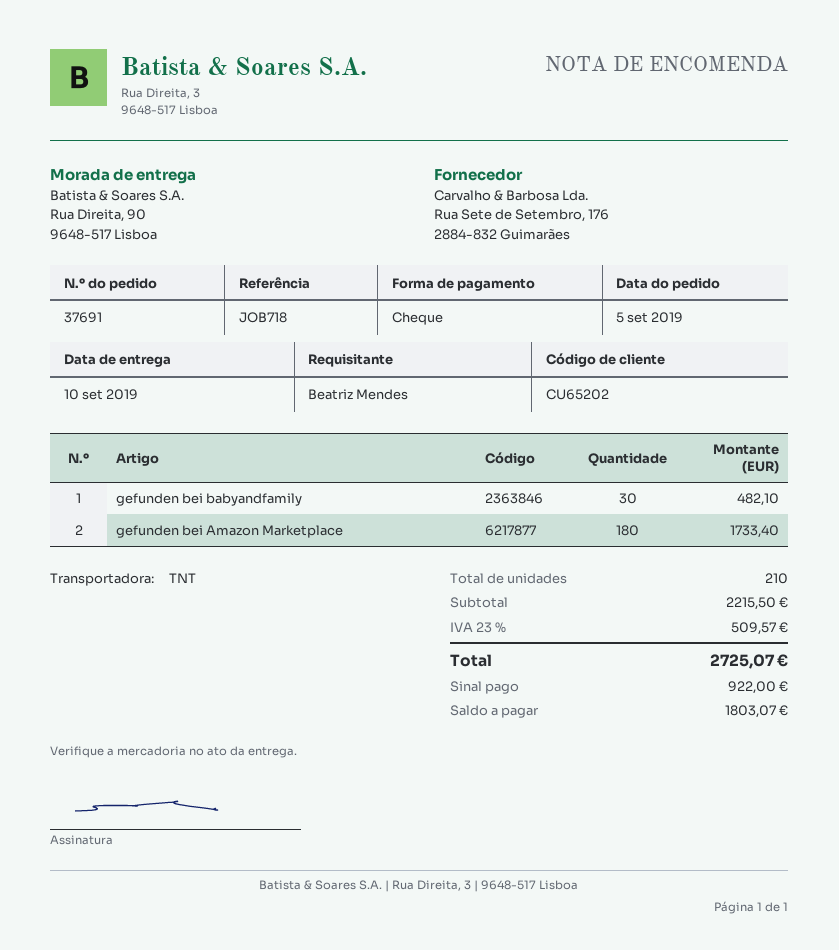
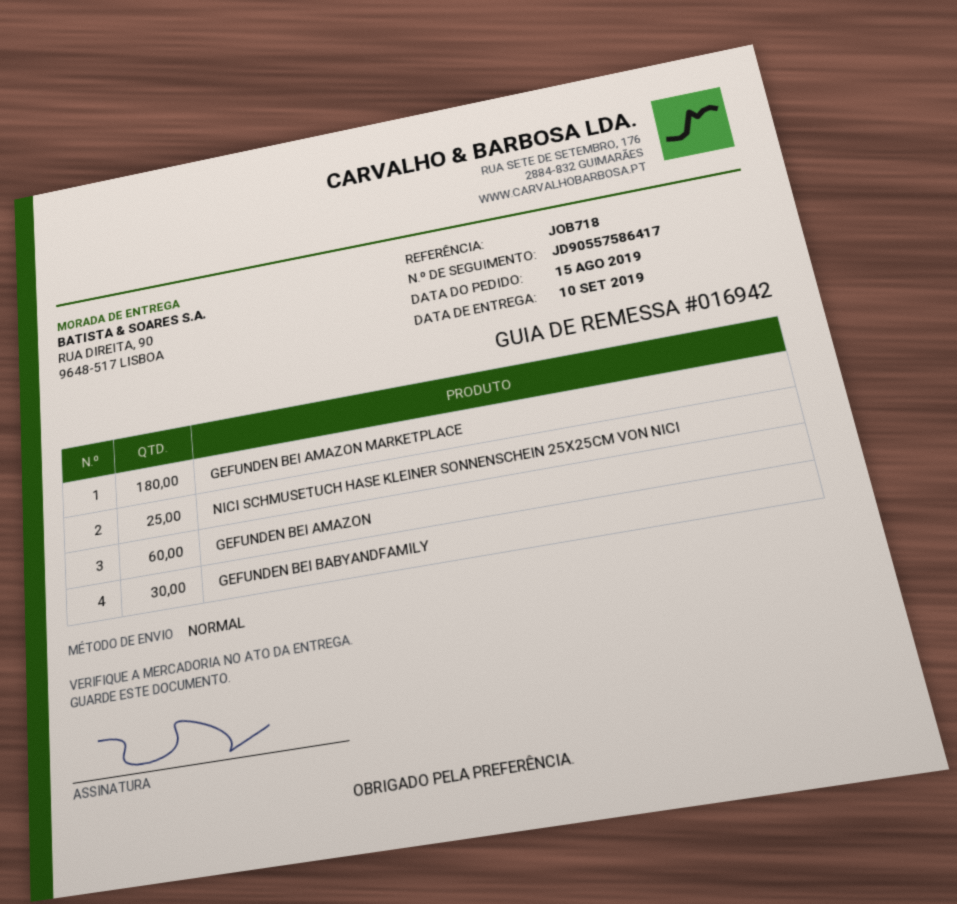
order date: 2019-09-05 -> 2019-08-15
shipping method: TNT -> standard
NICI SCHMUSETUCH HASE KLEINER SONNENSCHEIN 25X25CM VON NICI: none -> 25
GEFUNDEN BEI AMAZON: none -> 60

